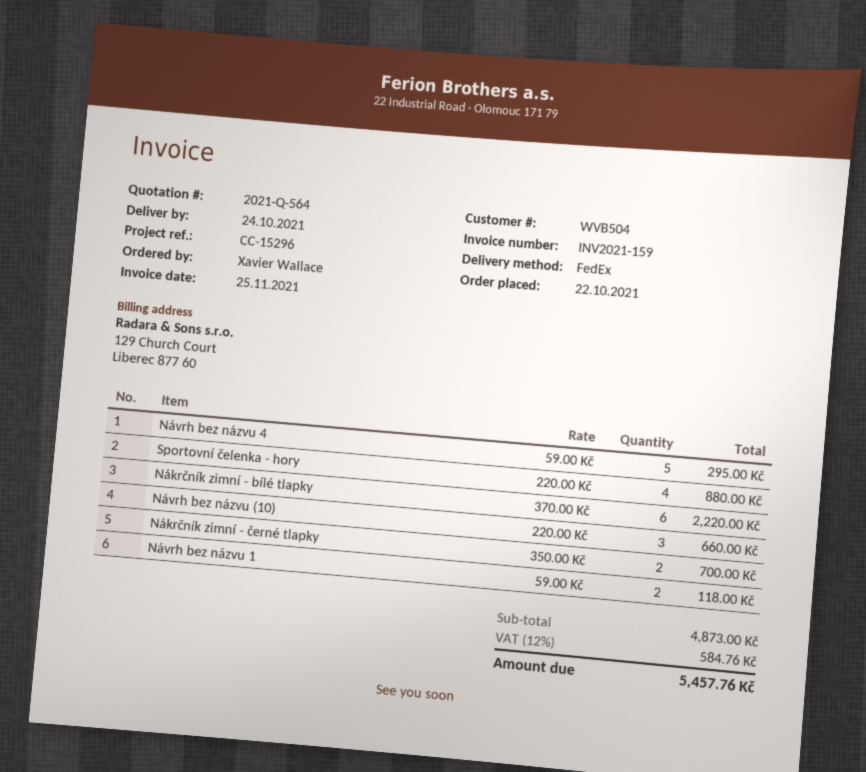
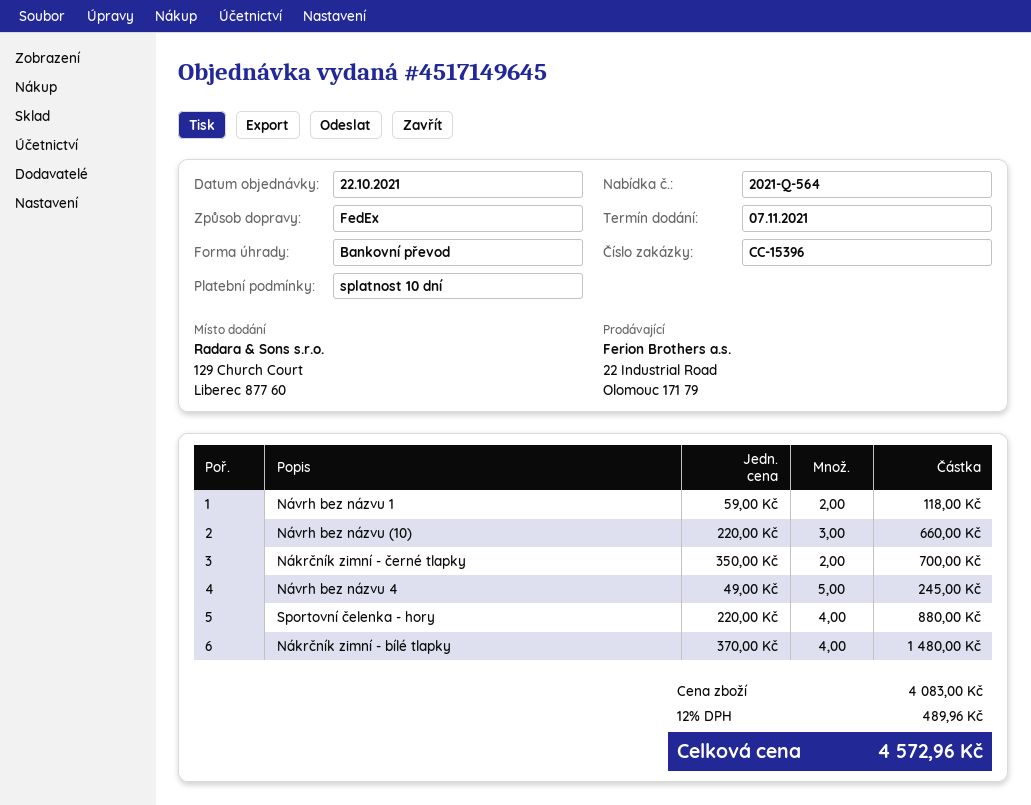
delivery date: 2021-10-24 -> 2021-11-07
reference: CC-15296 -> CC-15396
Návrh bez názvu 4: 5 x 59.00 = 295.00 -> 5 x 49.00 = 245.00
Nákrčník zimní - bílé tlapky: 6 x 370.00 = 2220.00 -> 4 x 370.00 = 1480.00
subtotal: 4873.00 -> 4083.00
tax: 12% = 584.76 -> 12% = 489.96
total: 5457.76 -> 4572.96

